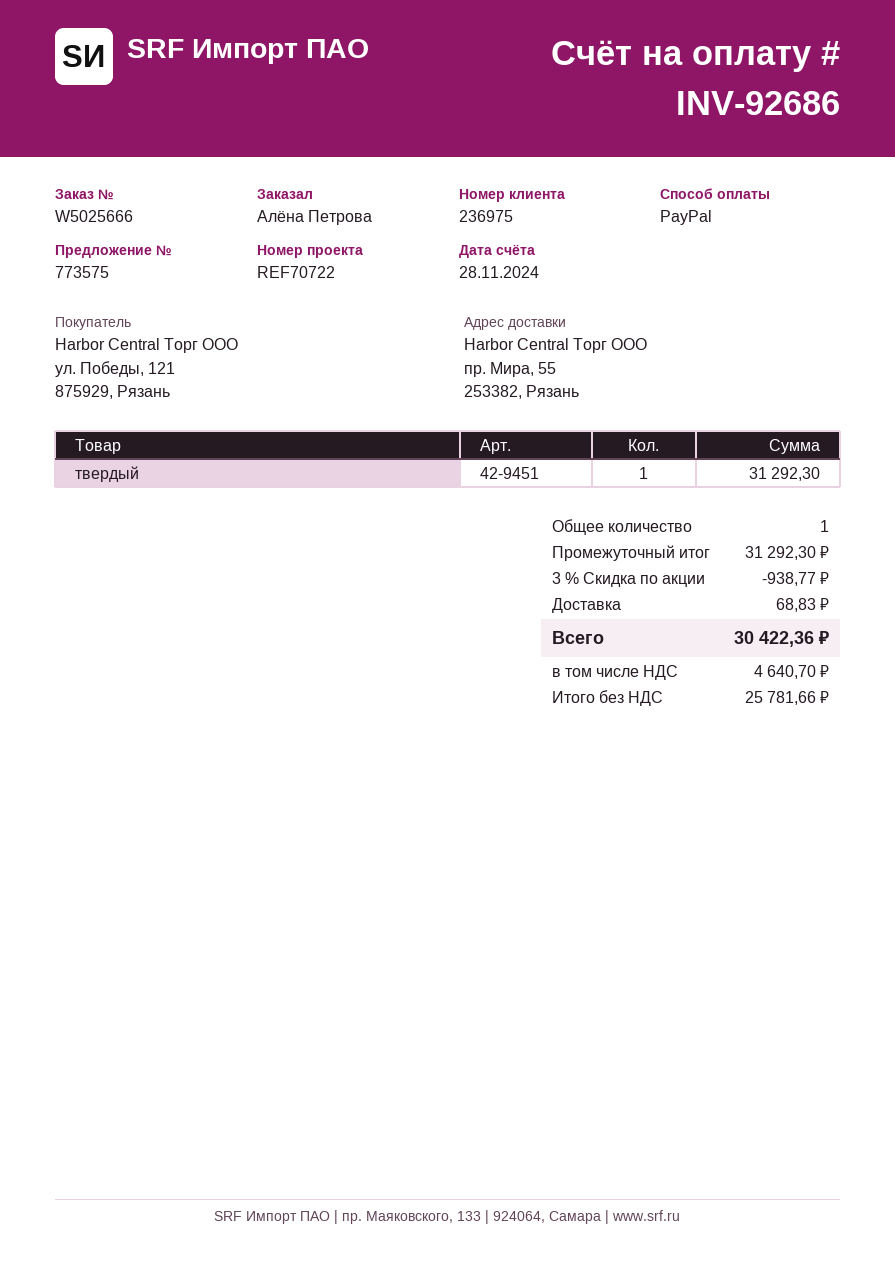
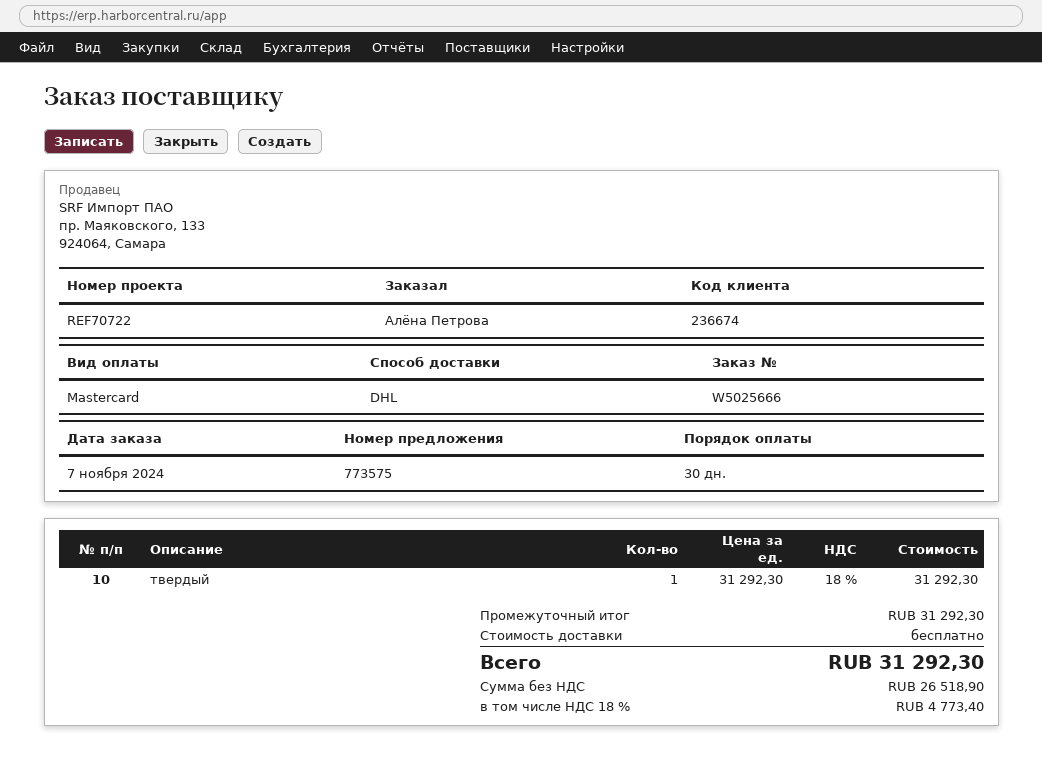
customer number: 236975 -> 236674
payment method: PayPal -> Mastercard
discount: 3% = 938.77 -> none
shipping: 68.83 -> 0.00
net: 25781.66 -> 26518.90
tax: 4640.70 -> 4773.40
total: 30422.36 -> 31292.30

